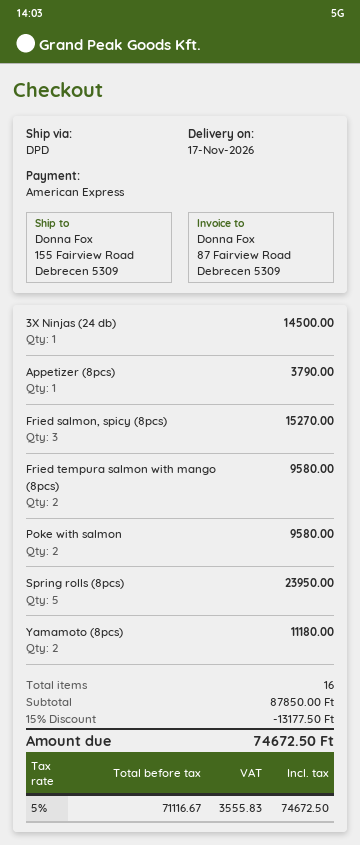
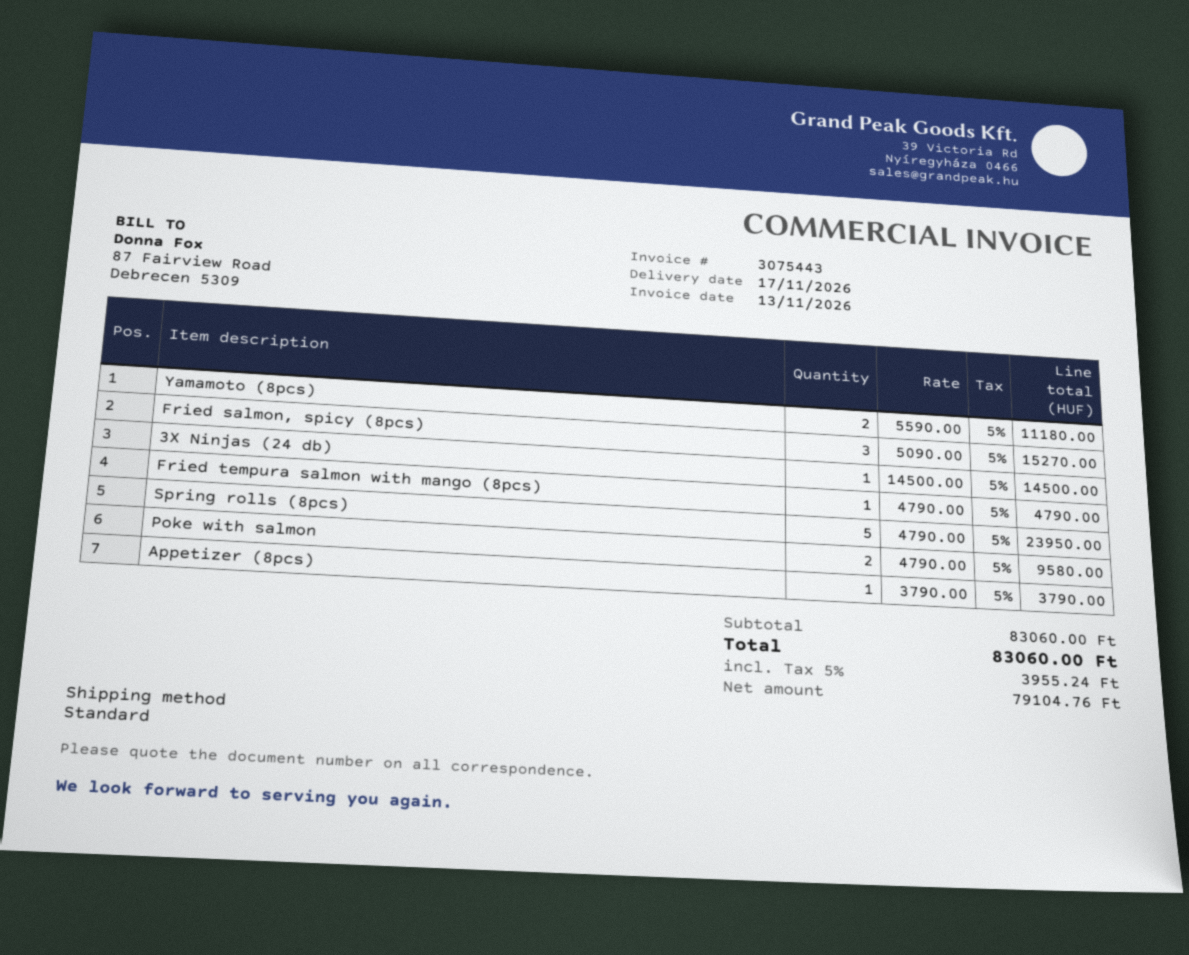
shipping method: DPD -> standard
Fried tempura salmon with mango (8pcs): 2 for 9580.00 -> 1 for 4790.00
subtotal: 87850.00 -> 83060.00
discount: 15% = 13177.50 -> none
net: 71116.67 -> 79104.76
tax: 5% = 3555.83 -> 5% = 3955.24
total: 74672.50 -> 83060.00

